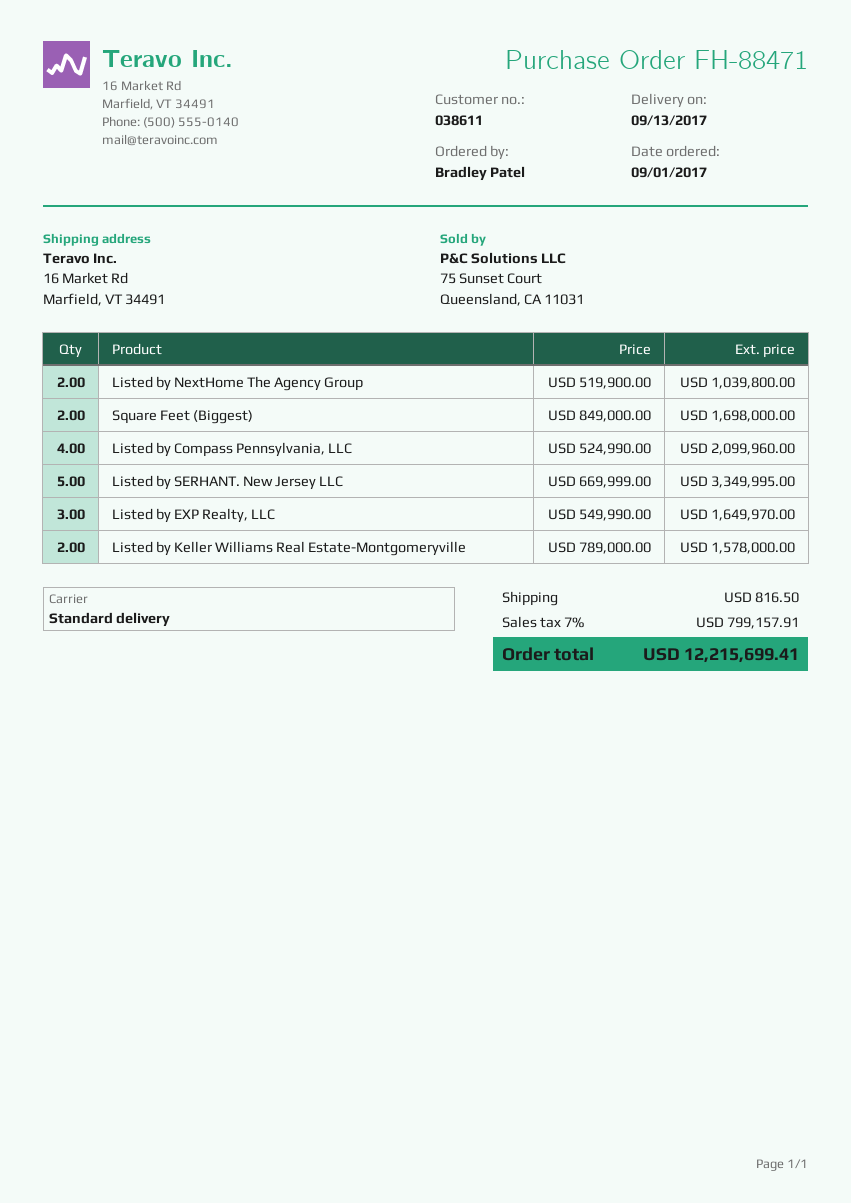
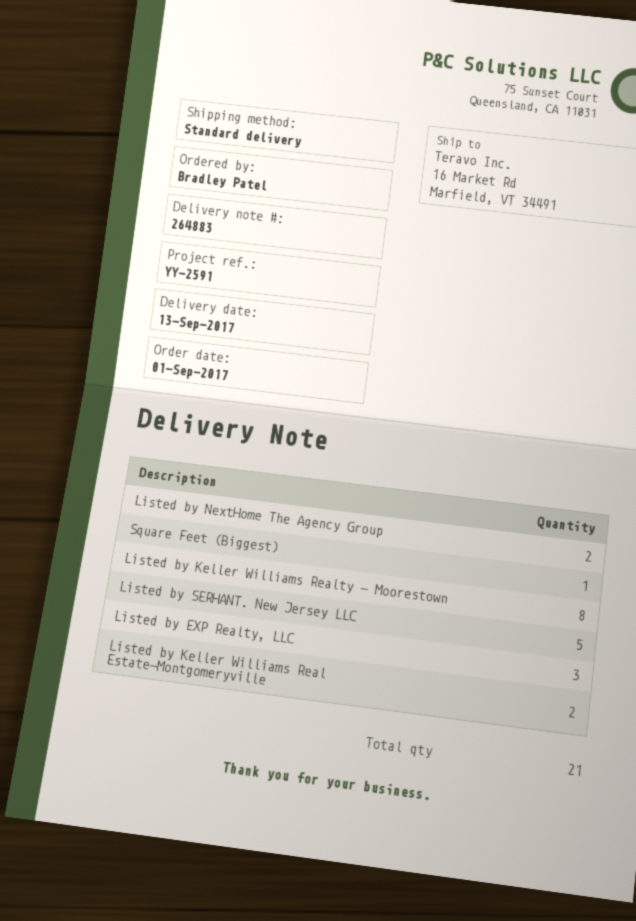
Square Feet (Biggest): 2 -> 1
Listed by Compass Pennsylvania, LLC: 4 -> none
Listed by Keller Williams Realty - Moorestown: none -> 8

